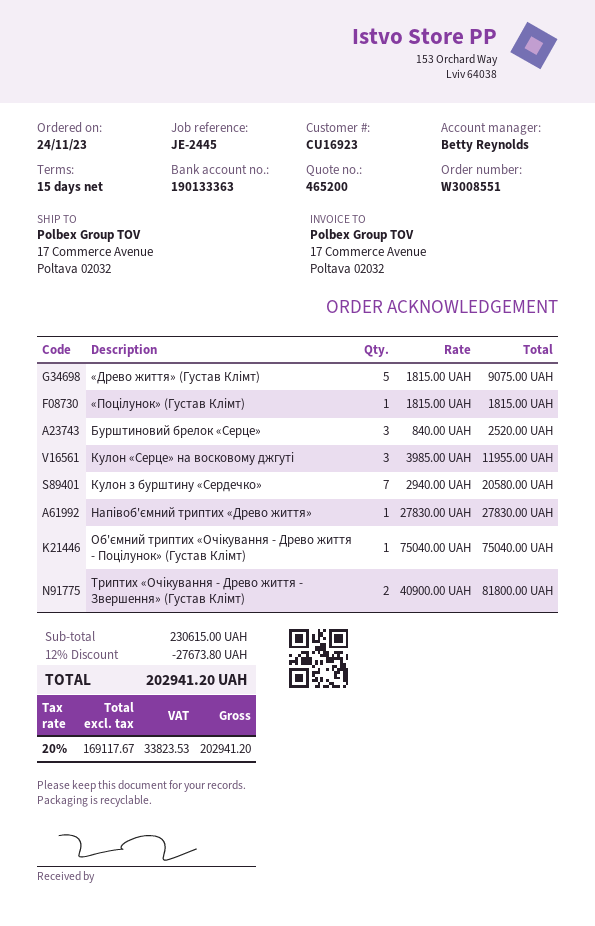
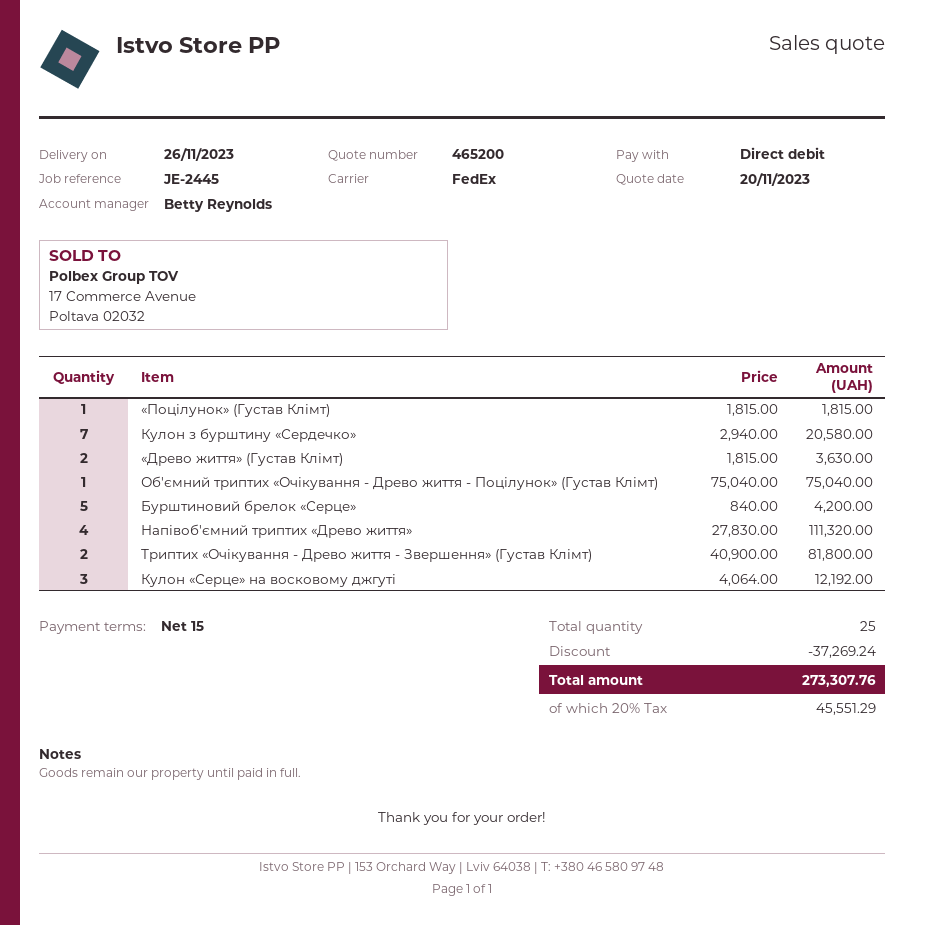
«Древо життя» (Густав Клімт): 5 x 1815.00 = 9075.00 -> 2 x 1815.00 = 3630.00
Бурштиновий брелок «Серце»: 3 x 840.00 = 2520.00 -> 5 x 840.00 = 4200.00
Кулон «Серце» на восковому джгуті: 3 x 3985.00 = 11955.00 -> 3 x 4064.00 = 12192.00
Напівоб'ємний триптих «Древо життя»: 1 x 27830.00 = 27830.00 -> 4 x 27830.00 = 111320.00
discount: 27673.80 -> 37269.24
tax: 20% = 33823.53 -> 20% = 45551.29
total: 202941.20 -> 273307.76

